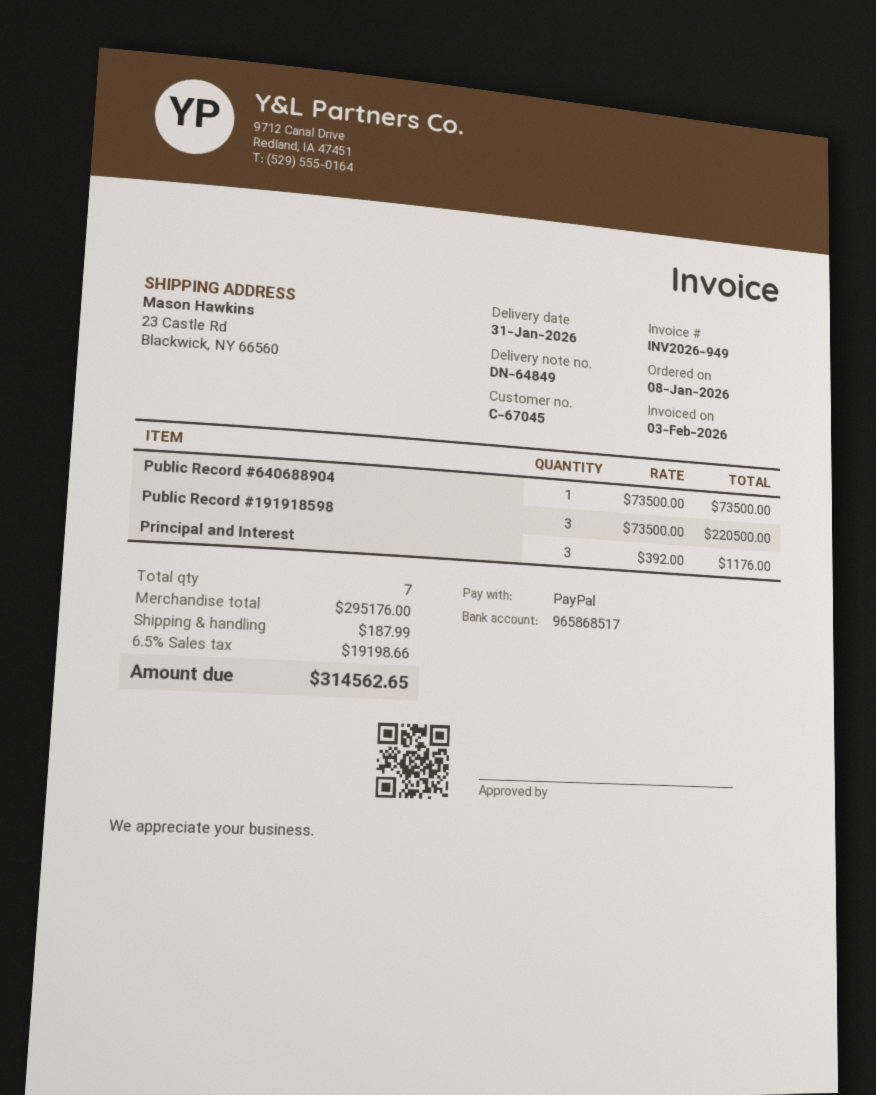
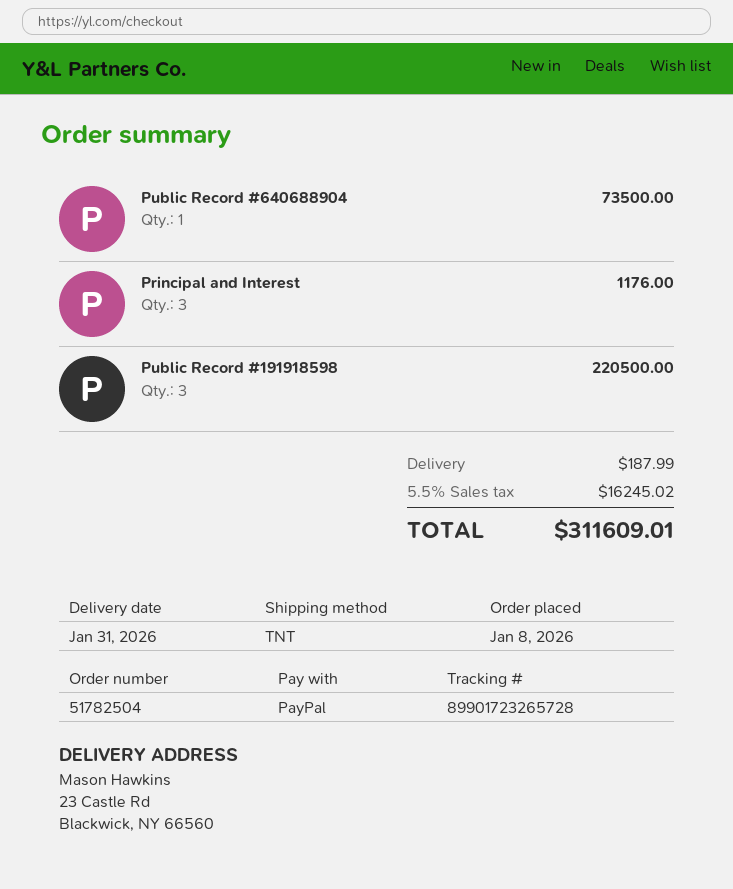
tax: 6.5% = 19198.66 -> 5.5% = 16245.02
total: 314562.65 -> 311609.01

